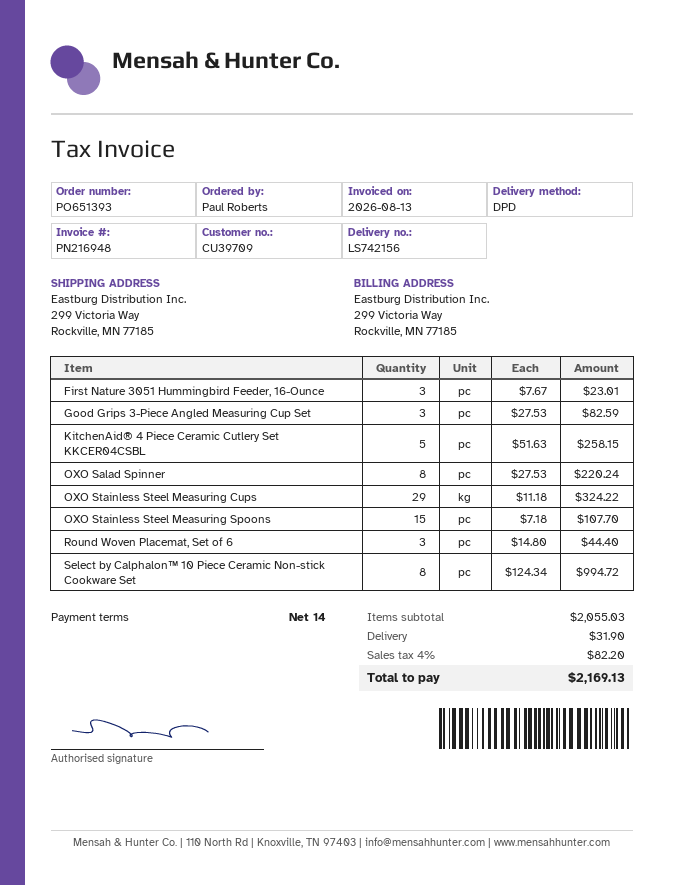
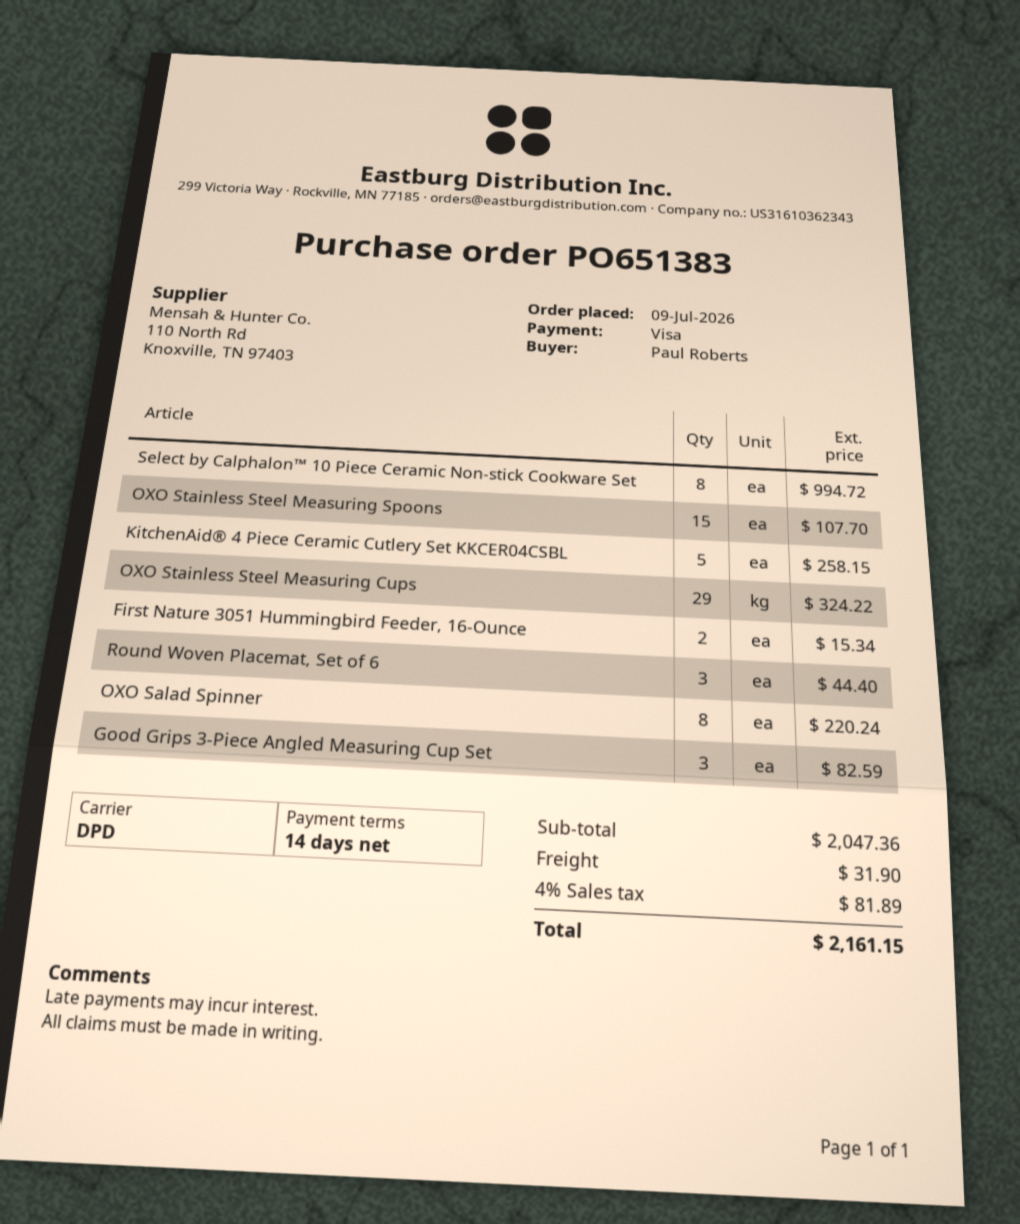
order number: PO651393 -> PO651383
First Nature 3051 Hummingbird Feeder, 16-Ounce: 3 for 23.01 -> 2 for 15.34
subtotal: 2055.03 -> 2047.36
tax: 4% = 82.20 -> 4% = 81.89
total: 2169.13 -> 2161.15

